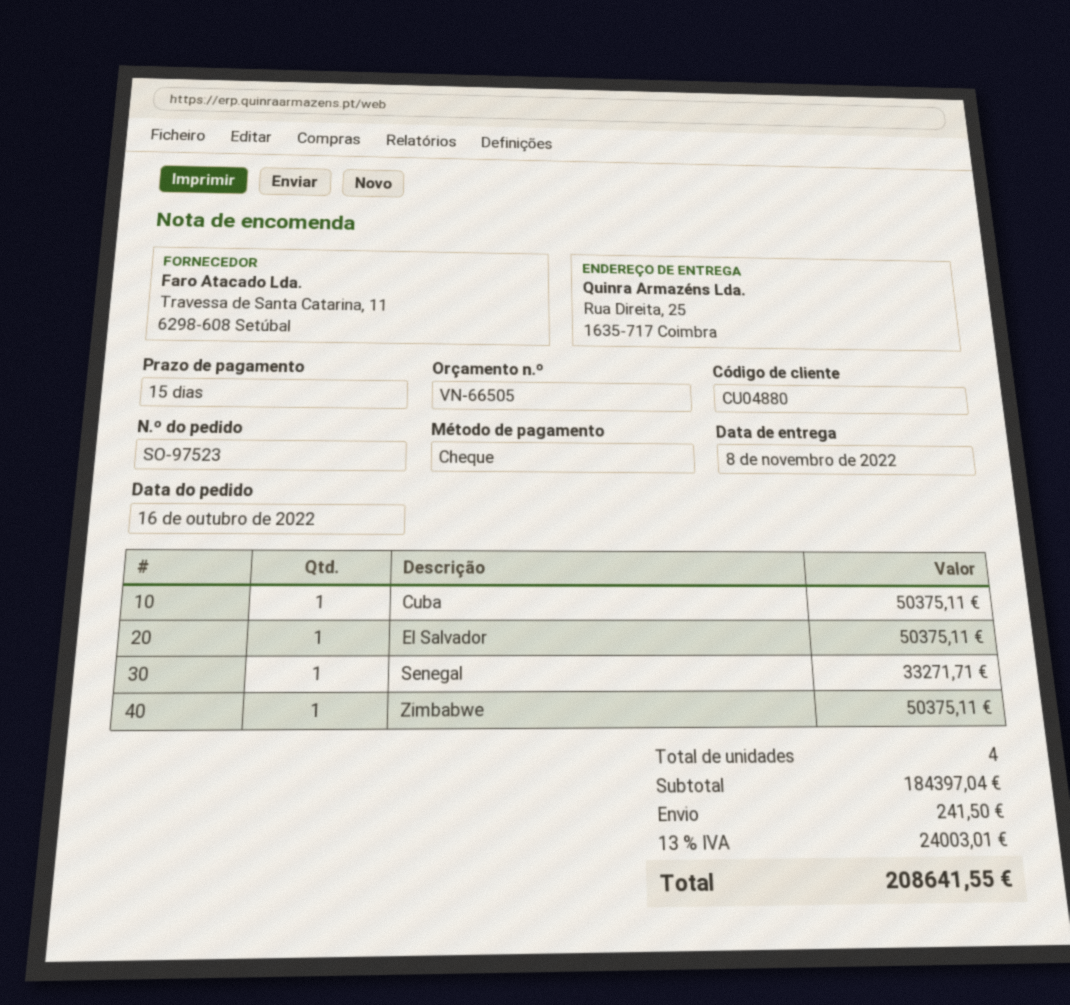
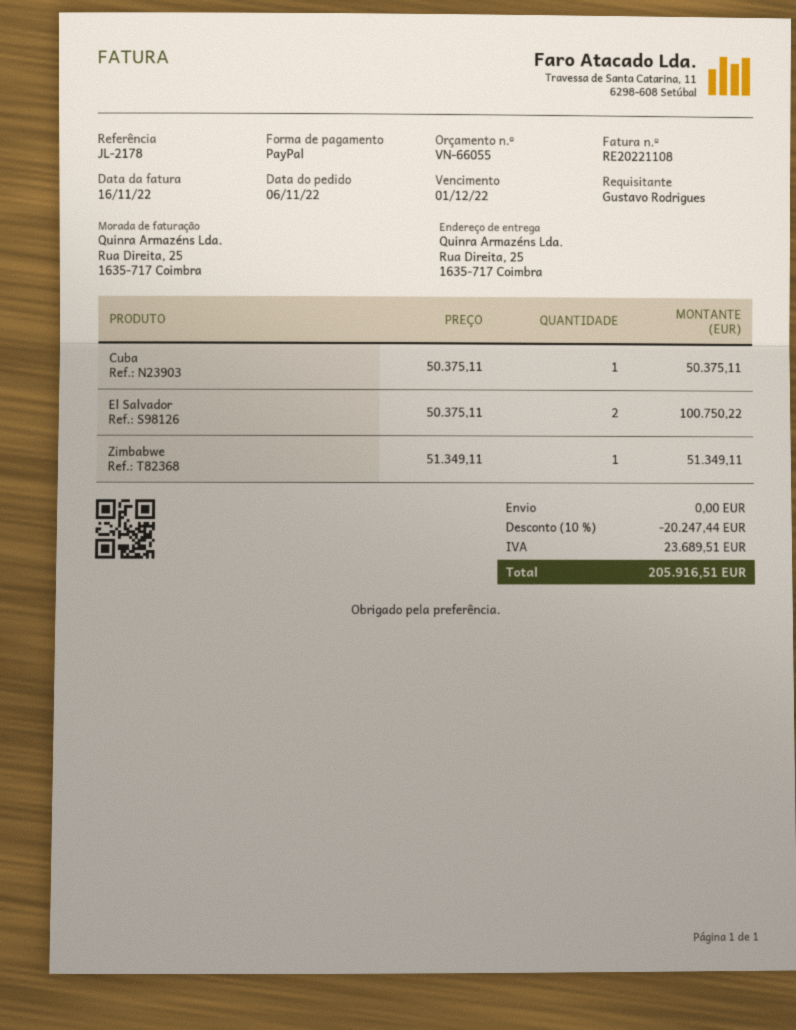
quote number: VN-66505 -> VN-66055
order date: 2022-10-16 -> 2022-11-06
payment method: cheque -> PayPal
El Salvador: 1 for 50375.11 -> 2 for 100750.22
Senegal: 1 for 33271.71 -> none
Zimbabwe: 1 for 50375.11 -> 1 for 51349.11
discount: none -> 10% = 20247.44
shipping: 241.50 -> 0.00
tax: 24003.01 -> 23689.51
total: 208641.55 -> 205916.51

